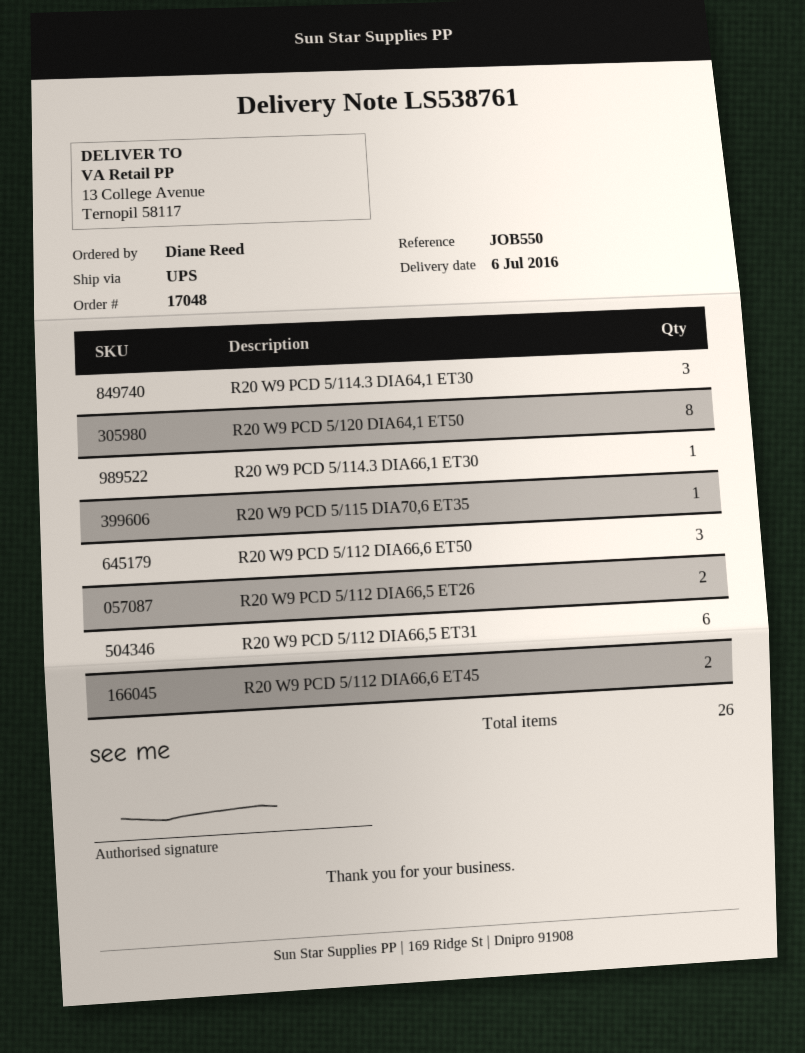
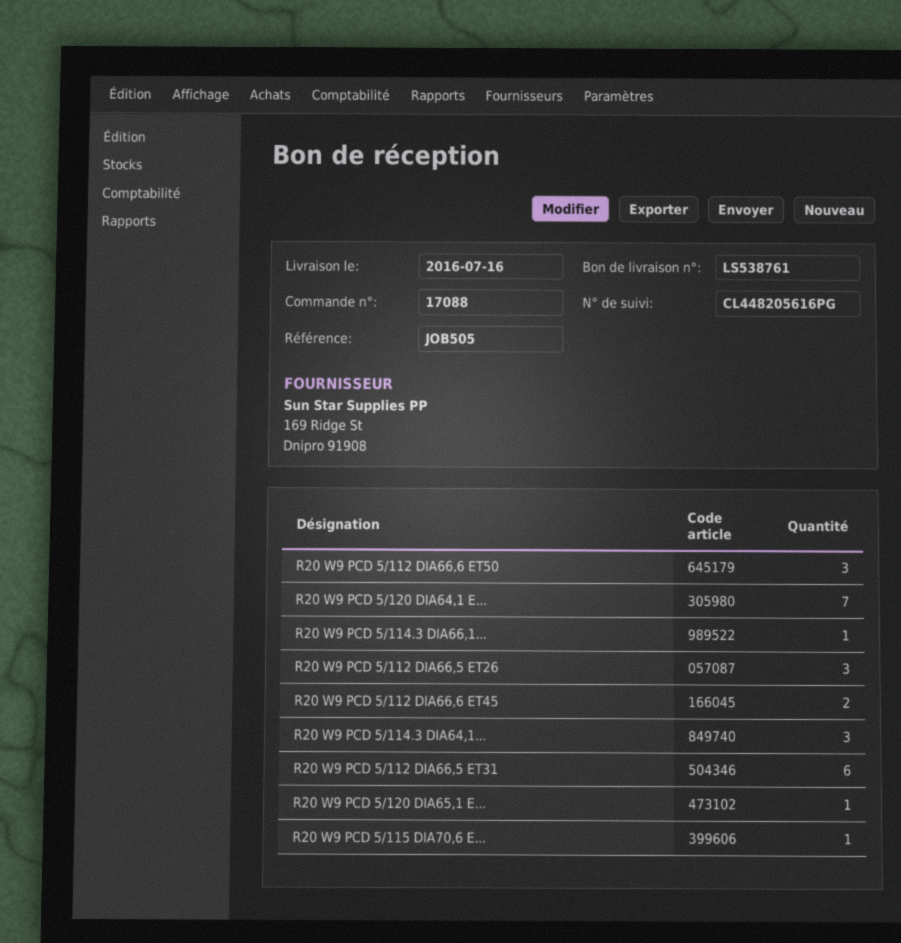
order number: 17048 -> 17088
delivery date: 2016-07-06 -> 2016-07-16
reference: JOB550 -> JOB505
R20 W9 PCD 5/120 DIA64,1 ET50: 8 -> 7
R20 W9 PCD 5/112 DIA66,5 ET26: 2 -> 3
R20 W9 PCD 5/120 DIA65,1 E...: none -> 1

